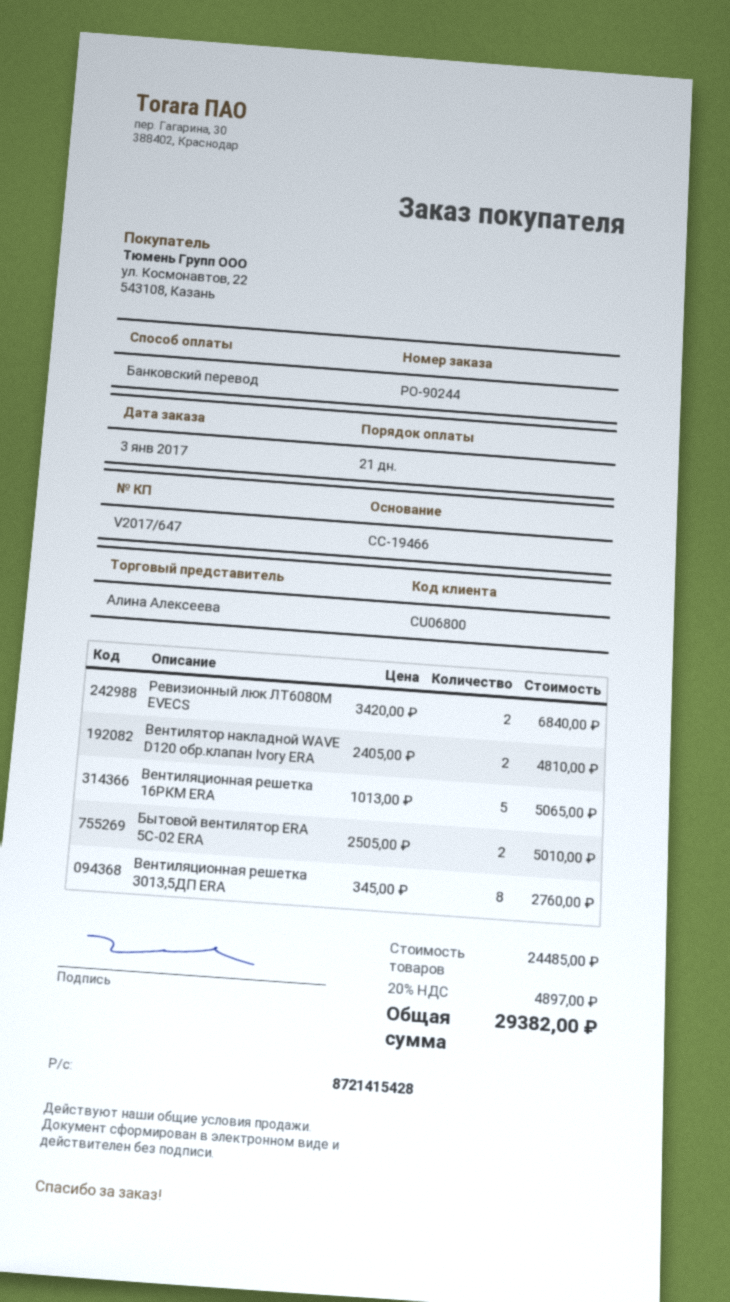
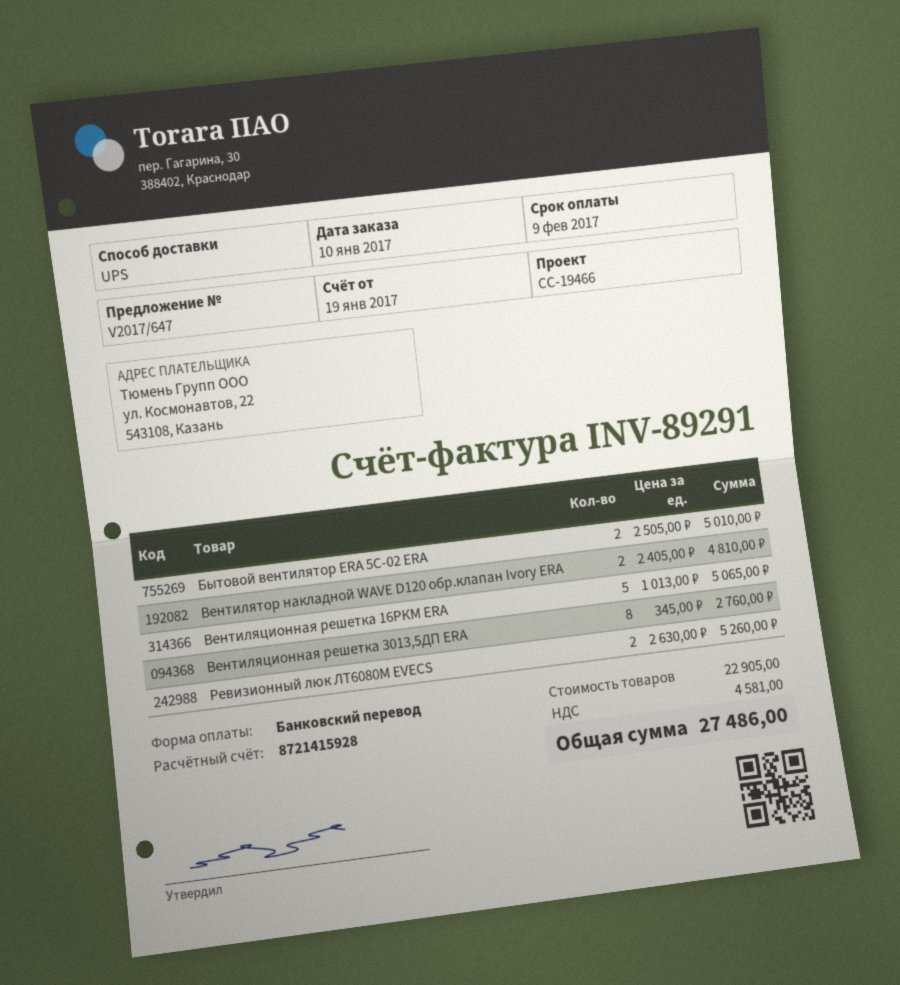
order date: 2017-01-03 -> 2017-01-10
bank account: 8721415428 -> 8721415928
Ревизионный люк ЛТ6080М EVECS: 2 x 3420.00 = 6840.00 -> 2 x 2630.00 = 5260.00
subtotal: 24485.00 -> 22905.00
tax: 4897.00 -> 4581.00
total: 29382.00 -> 27486.00

